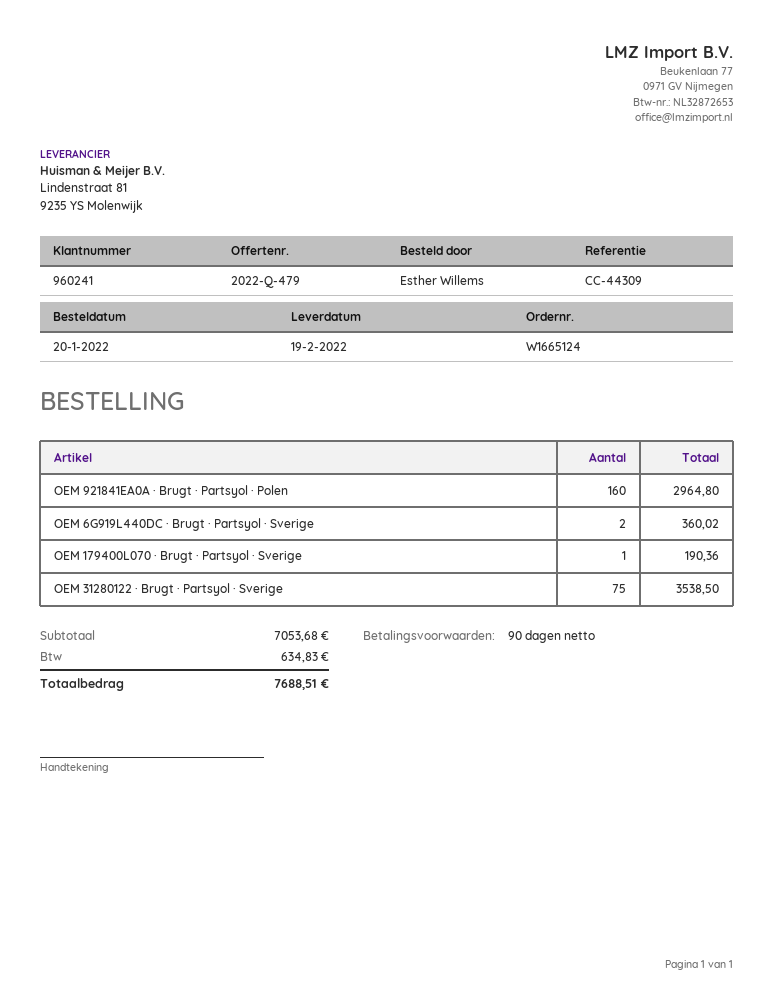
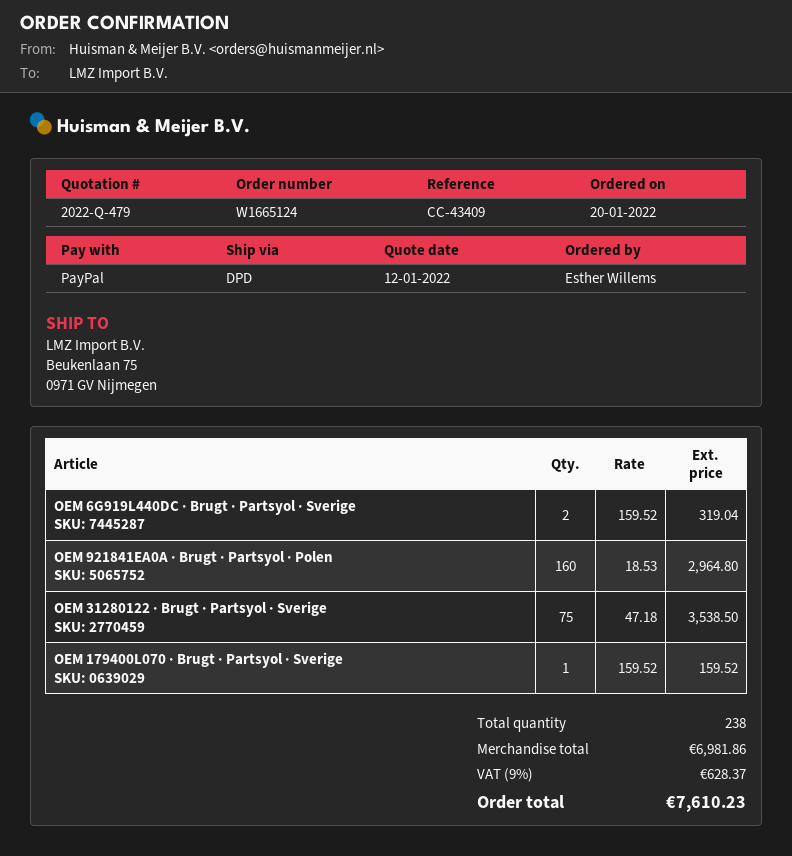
reference: CC-44309 -> CC-43409
OEM 6G919L440DC · Brugt · Partsyol · Sverige: 2 for 360.02 -> 2 for 319.04
OEM 179400L070 · Brugt · Partsyol · Sverige: 1 for 190.36 -> 1 for 159.52
subtotal: 7053.68 -> 6981.86
tax: 634.83 -> 628.37
total: 7688.51 -> 7610.23

